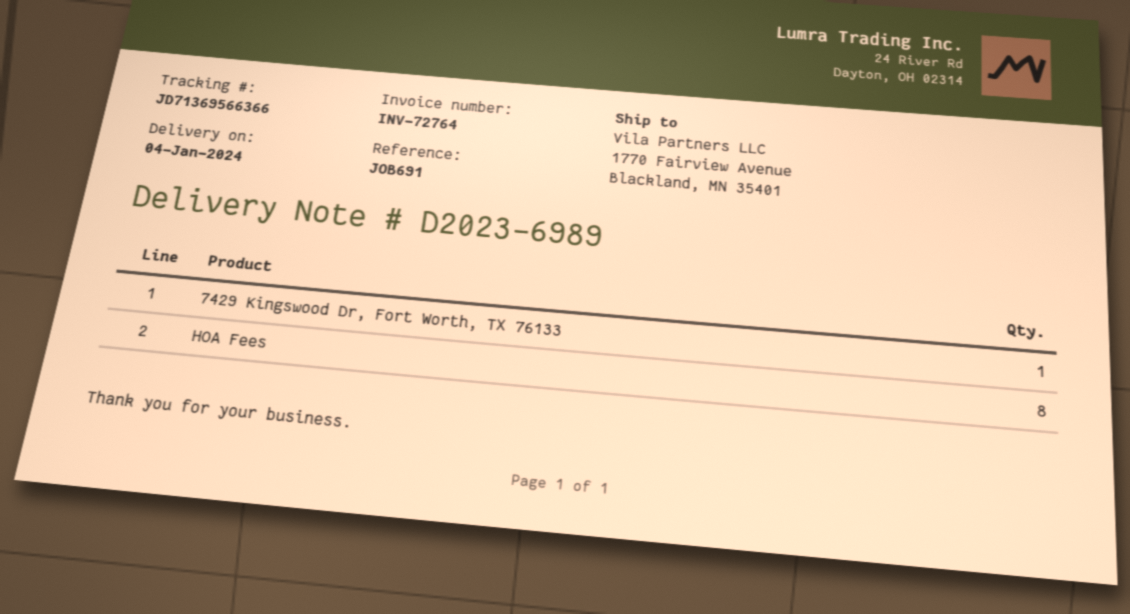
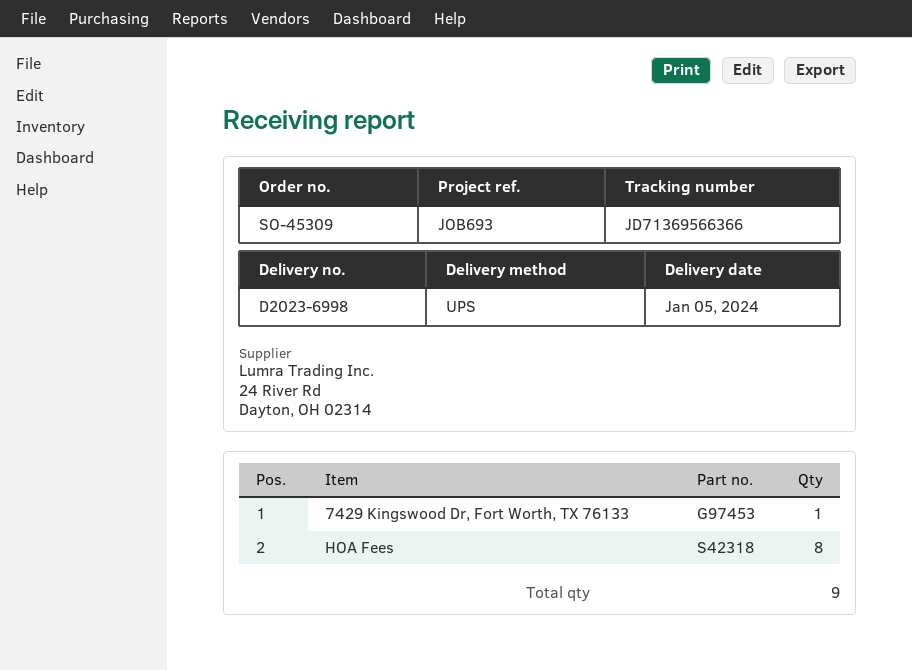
delivery note number: D2023-6989 -> D2023-6998
delivery date: 2024-01-04 -> 2024-01-05
reference: JOB691 -> JOB693

